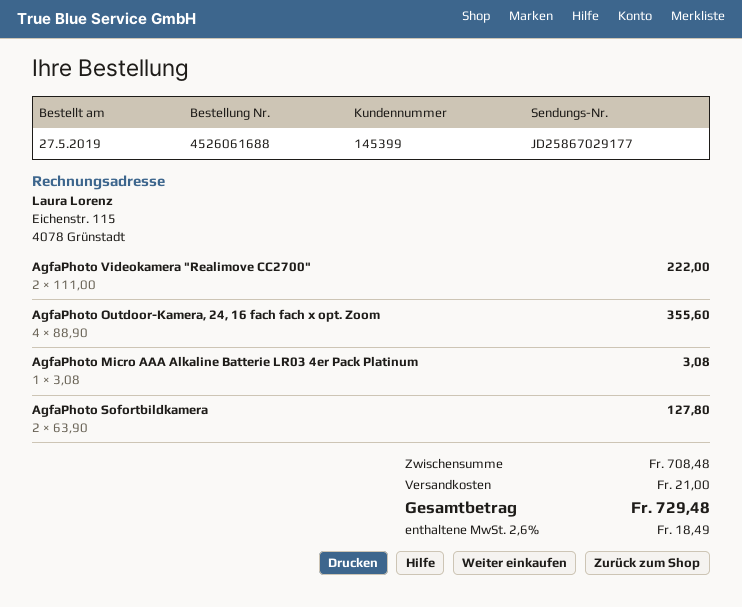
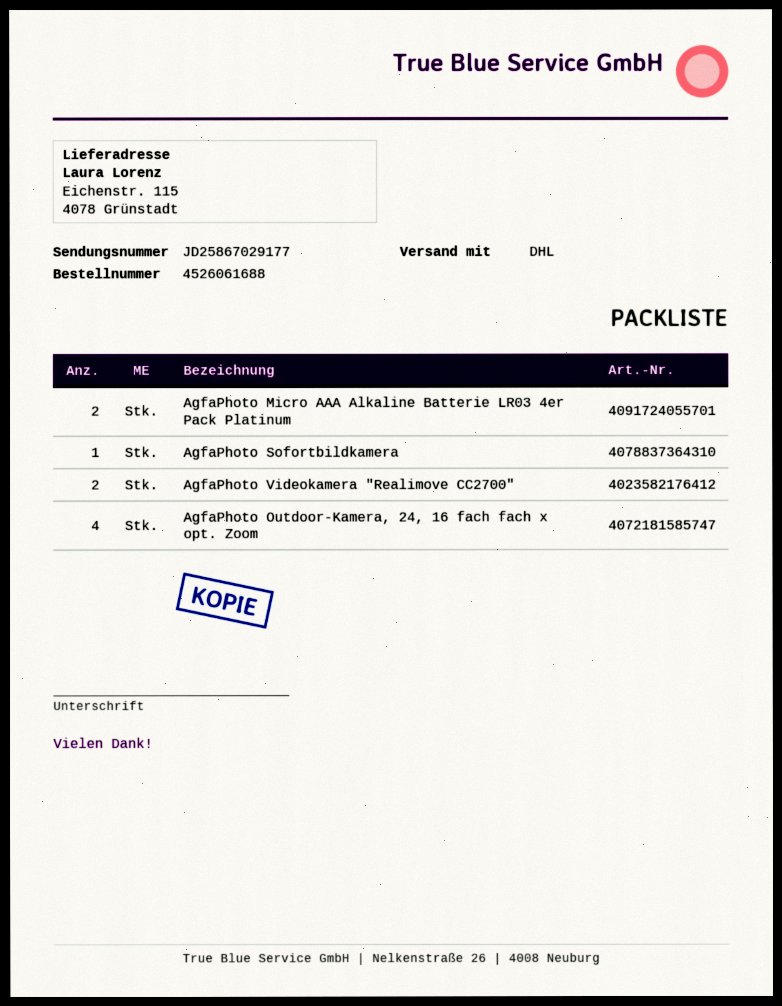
AgfaPhoto Micro AAA Alkaline Batterie LR03 4er Pack Platinum: 1 -> 2
AgfaPhoto Sofortbildkamera: 2 -> 1

